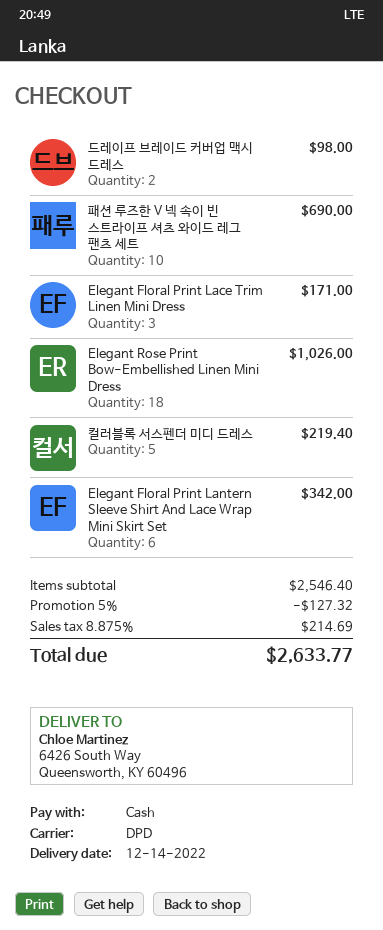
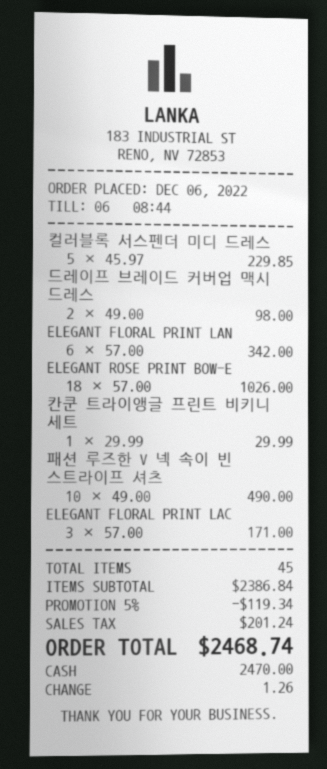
패션 루즈한 V 넥 속이 빈 스트라이프 셔츠 와이드 레그 팬츠 세트: 10 for 690.00 -> 10 for 490.00
컬러블록 서스펜더 미디 드레스: 5 for 219.40 -> 5 for 229.85
칸쿤 트라이앵글 프린트 비키니 세트: none -> 1 for 29.99
subtotal: 2546.40 -> 2386.84
discount: 5% = 127.32 -> 5% = 119.34
tax: 214.69 -> 201.24
total: 2633.77 -> 2468.74

